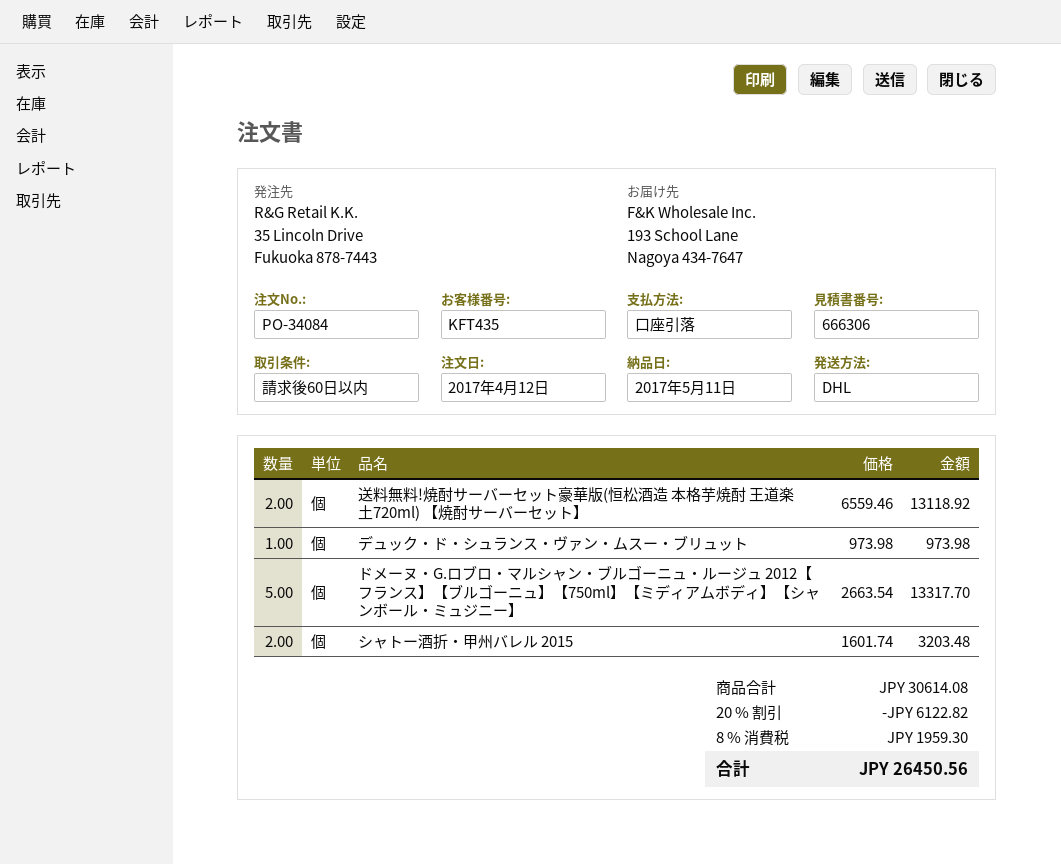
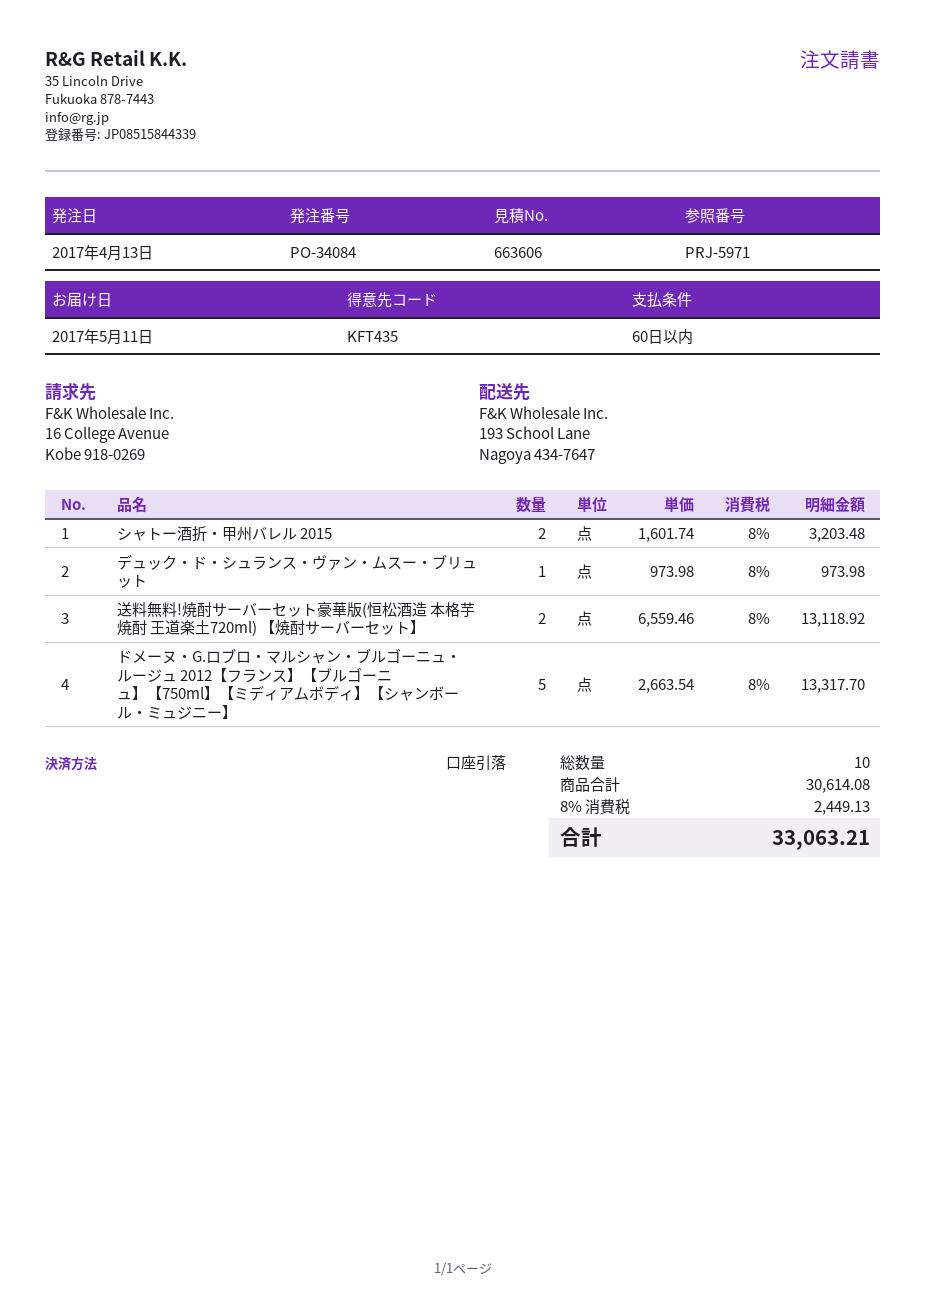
quote number: 666306 -> 663606
order date: 2017-04-12 -> 2017-04-13
discount: 20% = 6122.82 -> none
tax: 8% = 1959.30 -> 8% = 2449.13
total: 26450.56 -> 33063.21

